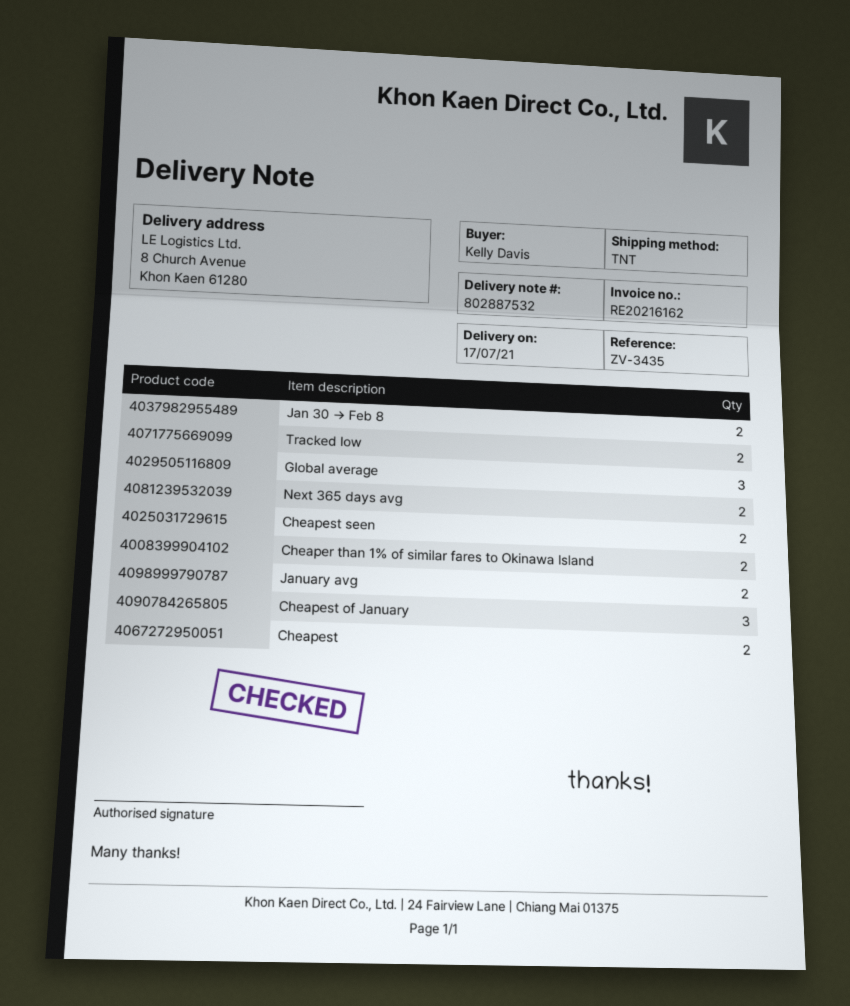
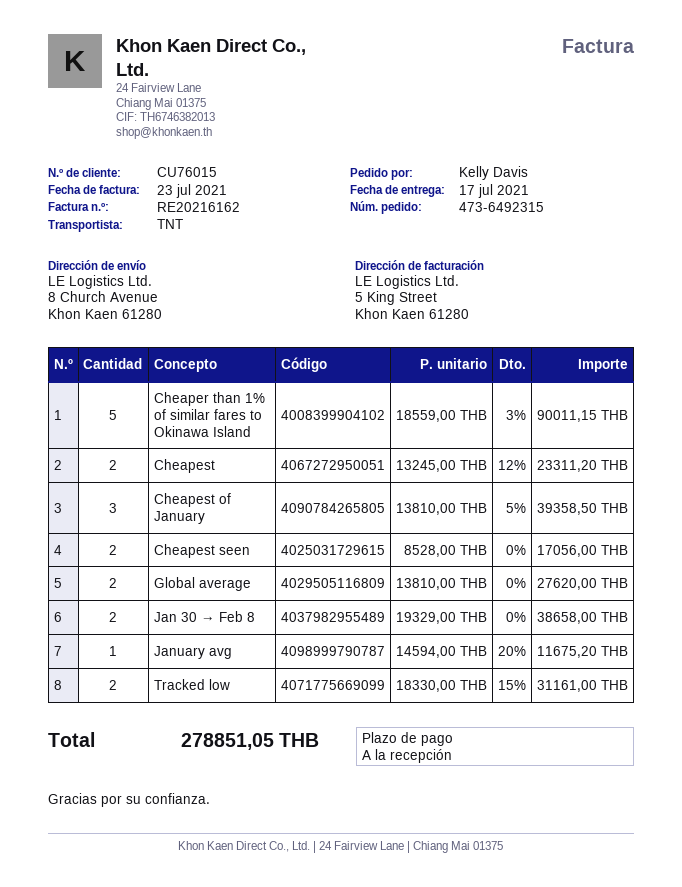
Global average: 3 -> 2
Next 365 days avg: 2 -> none
Cheaper than 1% of similar fares to Okinawa Island: 2 -> 5
January avg: 2 -> 1

